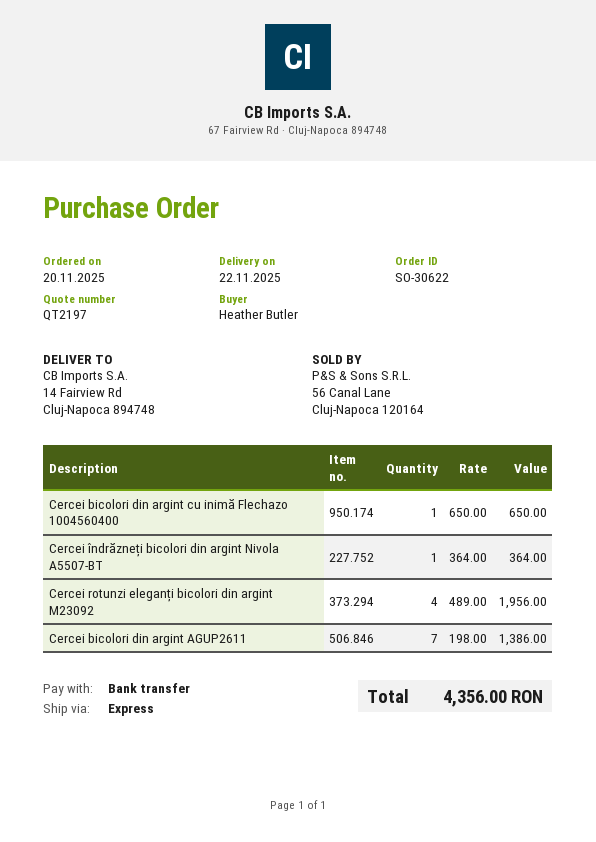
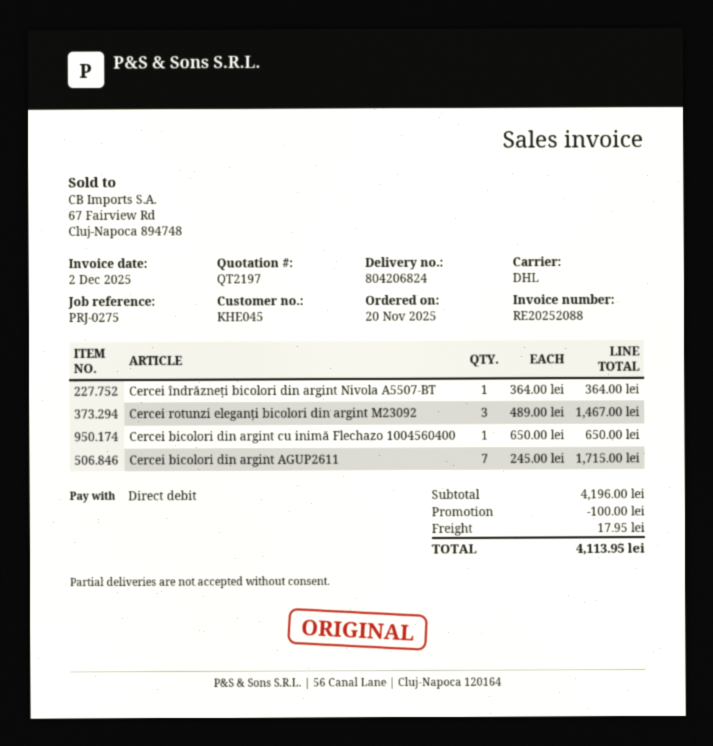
payment method: bank transfer -> direct debit
shipping method: express -> DHL
Cercei rotunzi eleganți bicolori din argint M23092: 4 x 489.00 = 1956.00 -> 3 x 489.00 = 1467.00
Cercei bicolori din argint AGUP2611: 7 x 198.00 = 1386.00 -> 7 x 245.00 = 1715.00
discount: none -> 100.00
shipping: none -> 17.95
total: 4356.00 -> 4113.95

